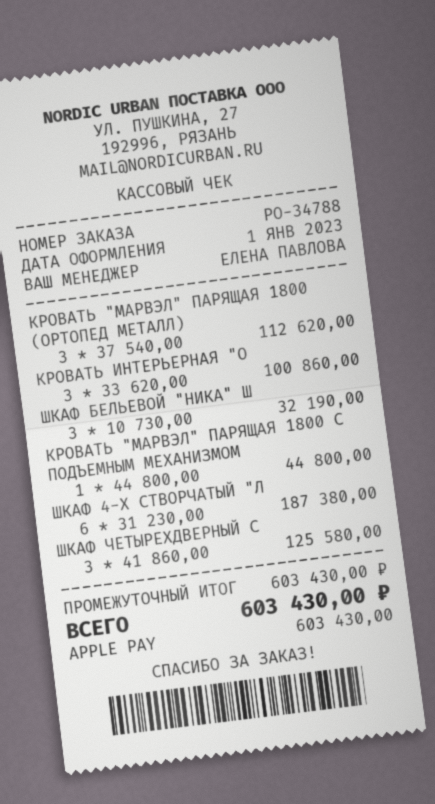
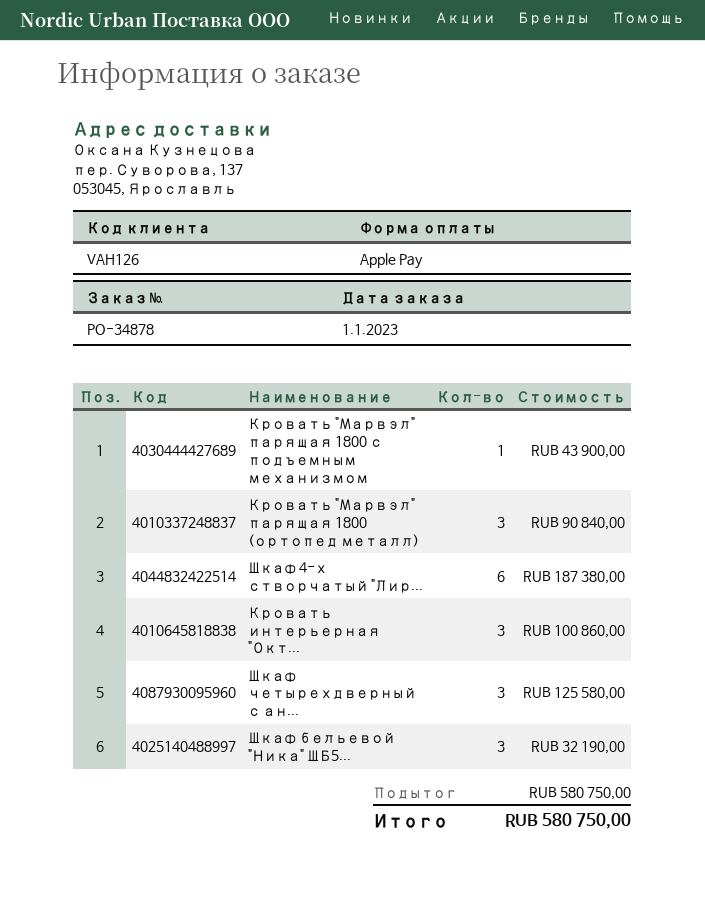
order number: PO-34788 -> PO-34878
КРОВАТЬ "МАРВЭЛ" ПАРЯЩАЯ 1800 (ОРТОПЕД МЕТАЛЛ): 3 for 112620.00 -> 3 for 90840.00
КРОВАТЬ "МАРВЭЛ" ПАРЯЩАЯ 1800 С ПОДЪЕМНЫМ МЕХАНИЗМОМ: 1 for 44800.00 -> 1 for 43900.00
subtotal: 603430.00 -> 580750.00
total: 603430.00 -> 580750.00

